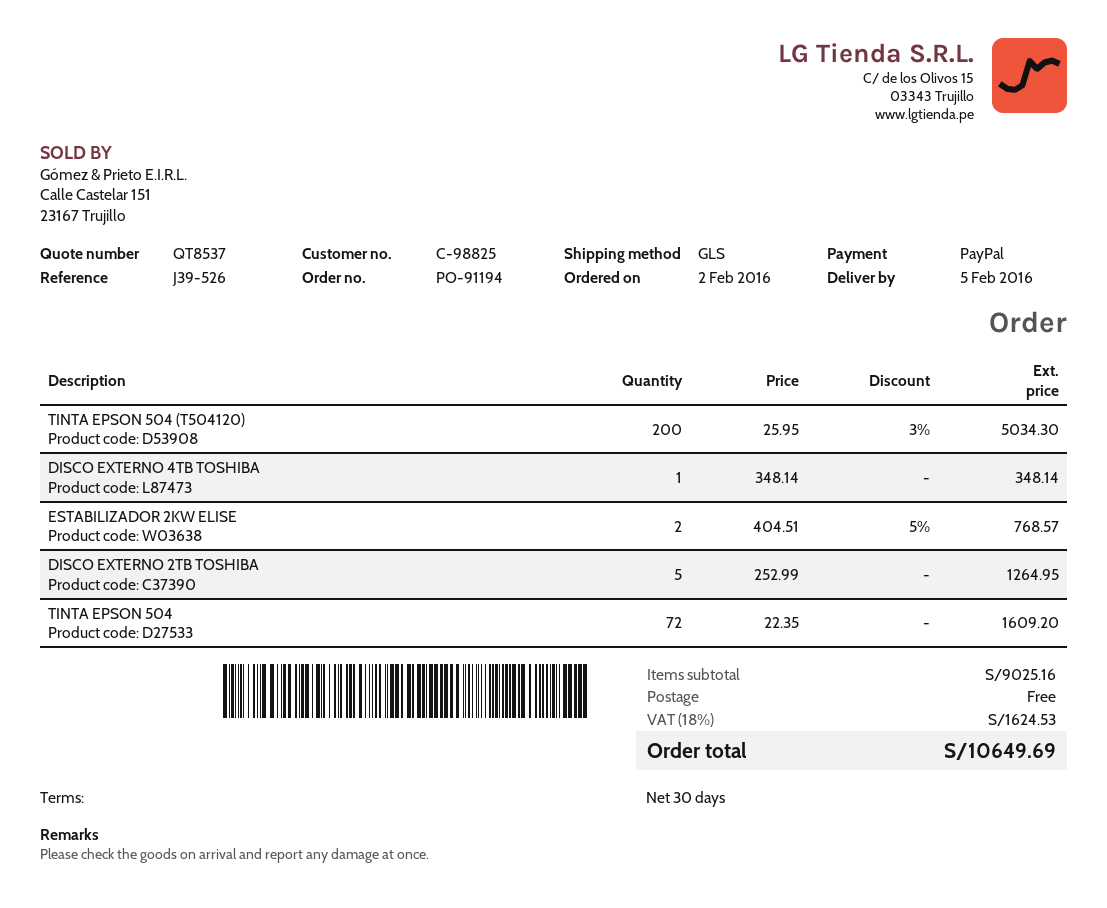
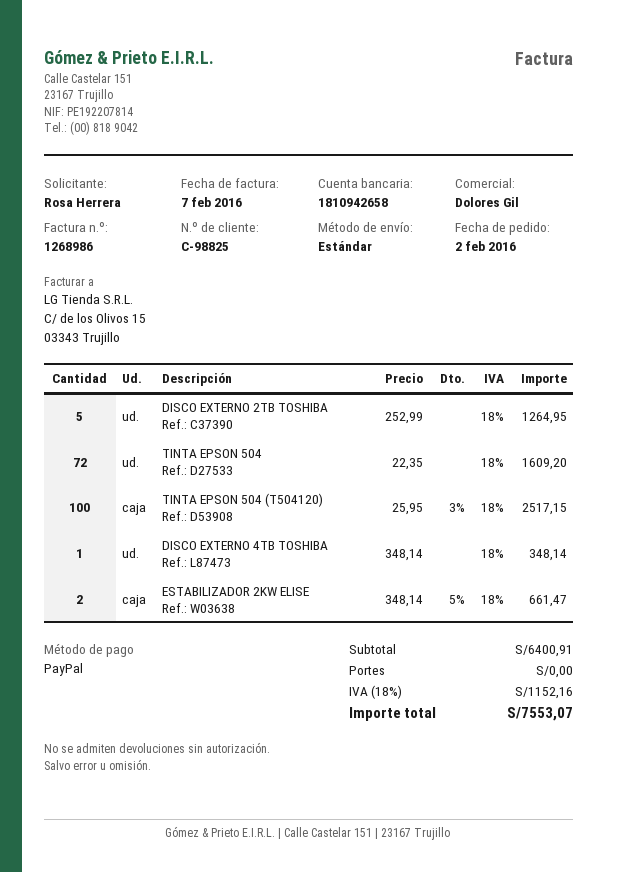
shipping method: GLS -> standard
TINTA EPSON 504 (T504120): 200 x 25.95 - 3% = 5034.30 -> 100 x 25.95 - 3% = 2517.15
ESTABILIZADOR 2KW ELISE: 2 x 404.51 - 5% = 768.57 -> 2 x 348.14 - 5% = 661.47
subtotal: 9025.16 -> 6400.91
tax: 18% = 1624.53 -> 18% = 1152.16
total: 10649.69 -> 7553.07

